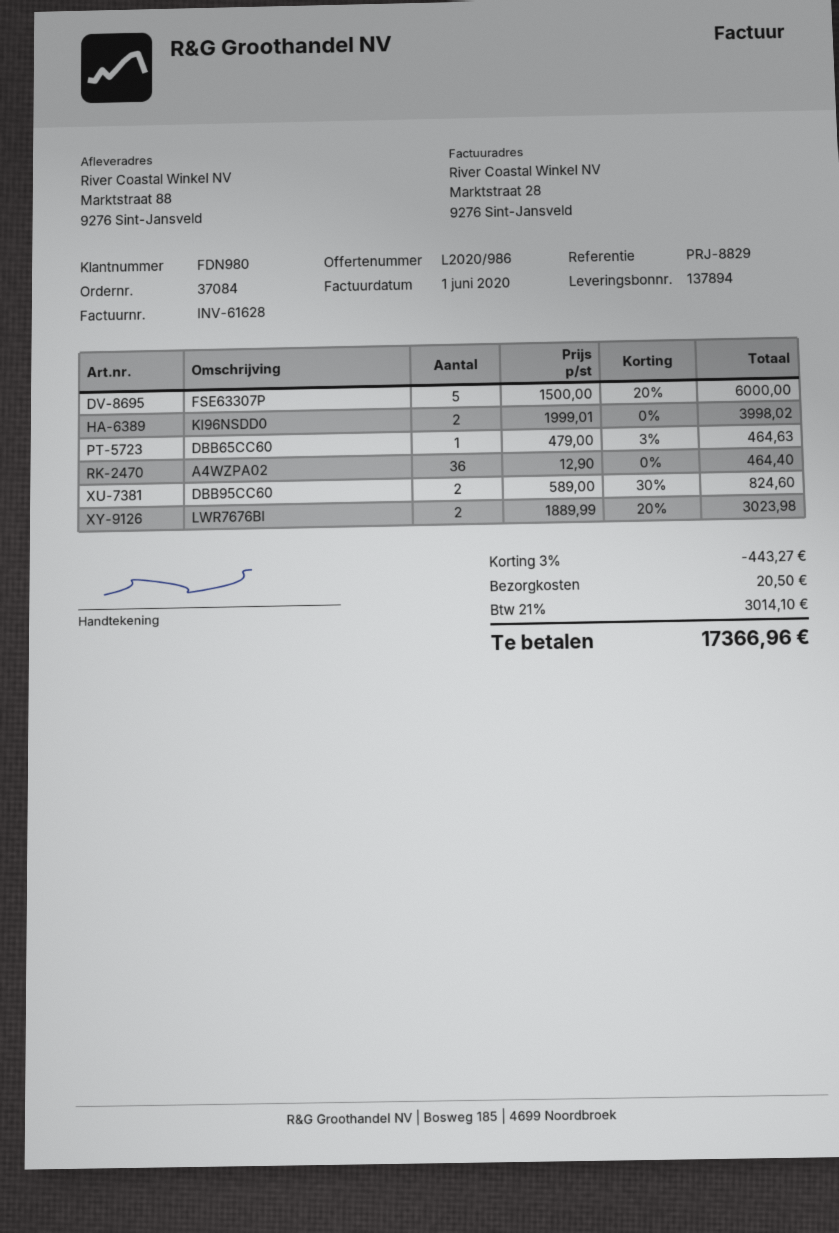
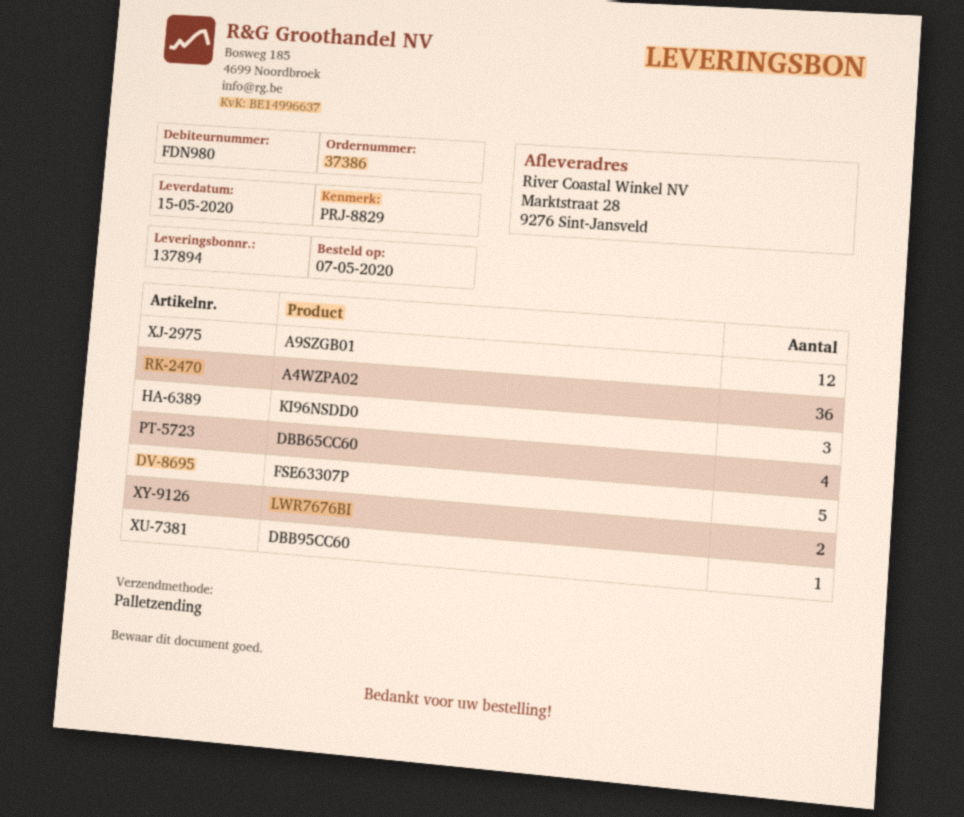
order number: 37084 -> 37386
ship to: Marktstraat 88, 9276 Sint-Jansveld -> Marktstraat 28, 9276 Sint-Jansveld
KI96NSDD0: 2 -> 3
DBB65CC60: 1 -> 4
DBB95CC60: 2 -> 1
A9SZGB01: none -> 12

